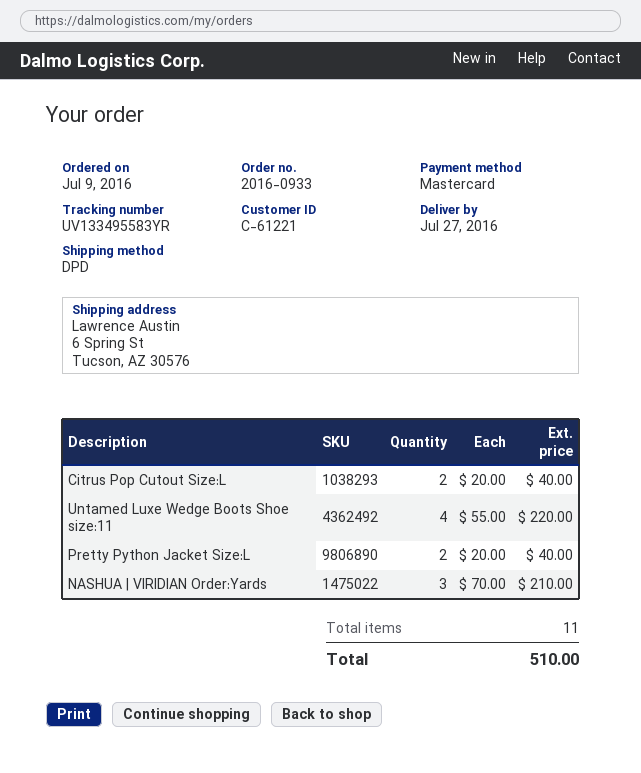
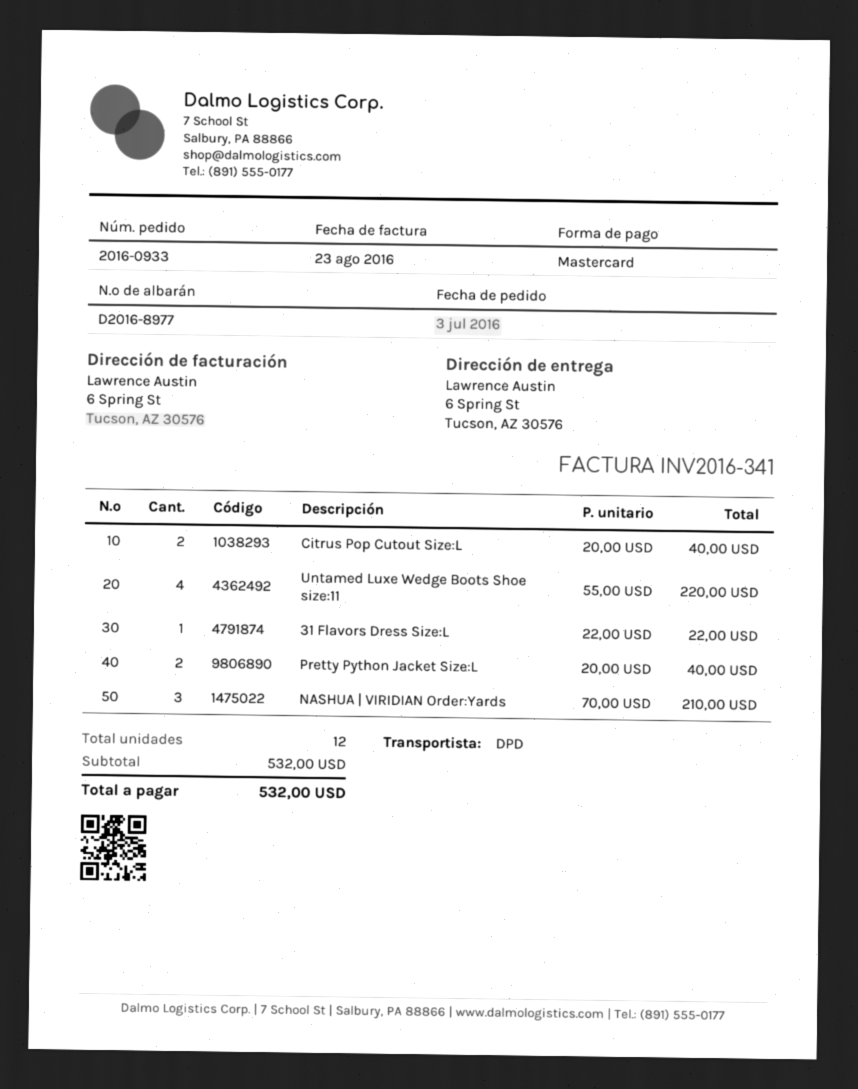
order date: 2016-07-09 -> 2016-07-03
31 Flavors Dress Size:L: none -> 1 x 22.00 = 22.00
total quantity: 11 -> 12
total: 510.00 -> 532.00

